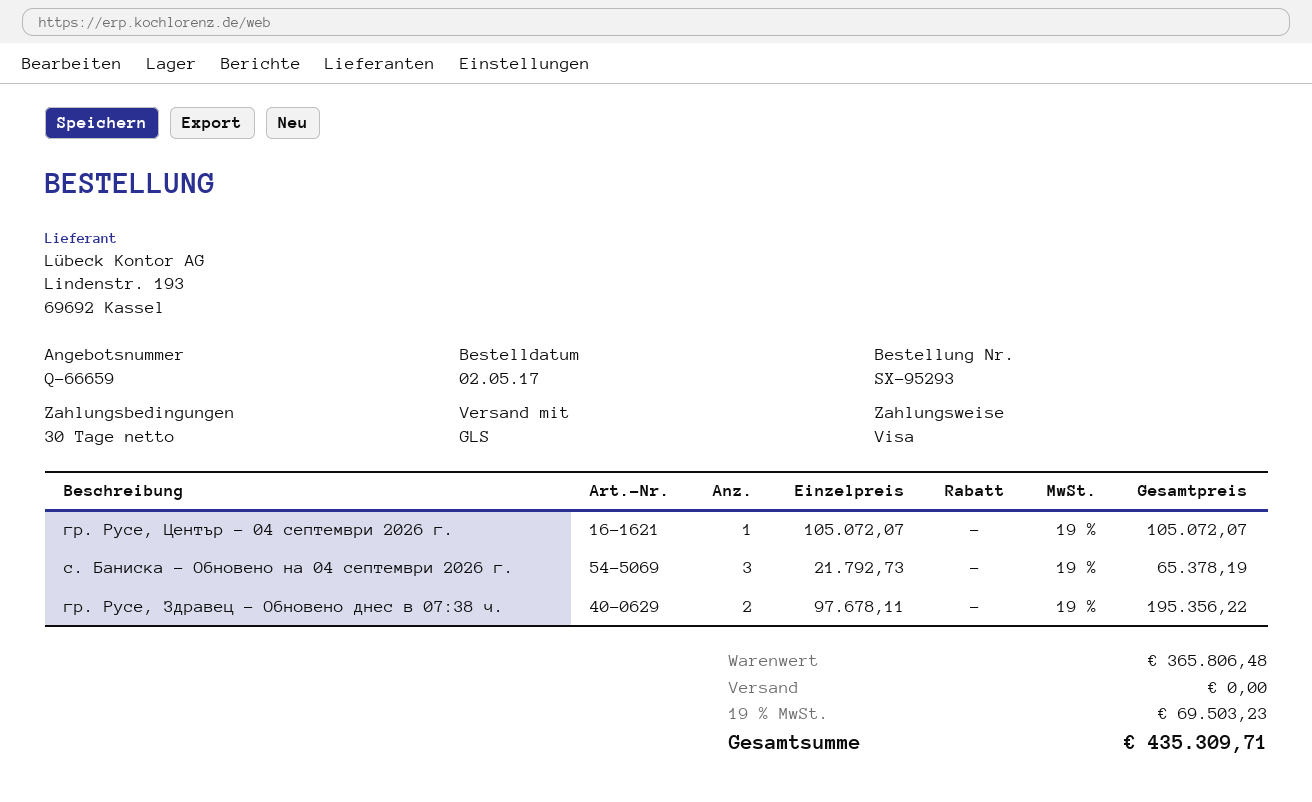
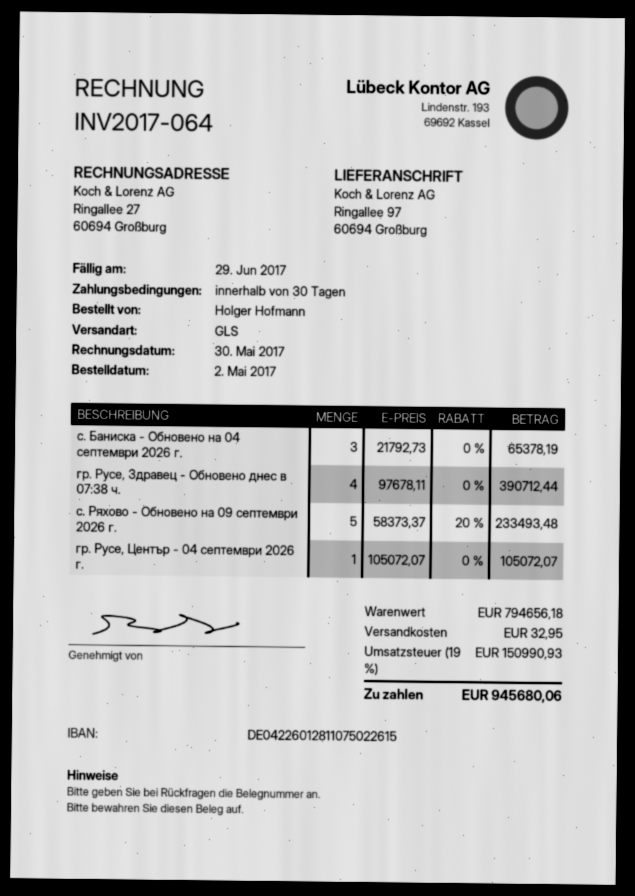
гр. Русе, Здравец - Обновено днес в 07:38 ч.: 2 x 97678.11 = 195356.22 -> 4 x 97678.11 = 390712.44
с. Ряхово - Обновено на 09 септември 2026 г.: none -> 5 x 58373.37 - 20% = 233493.48
subtotal: 365806.48 -> 794656.18
shipping: 0.00 -> 32.95
tax: 19% = 69503.23 -> 19% = 150990.93
total: 435309.71 -> 945680.06

